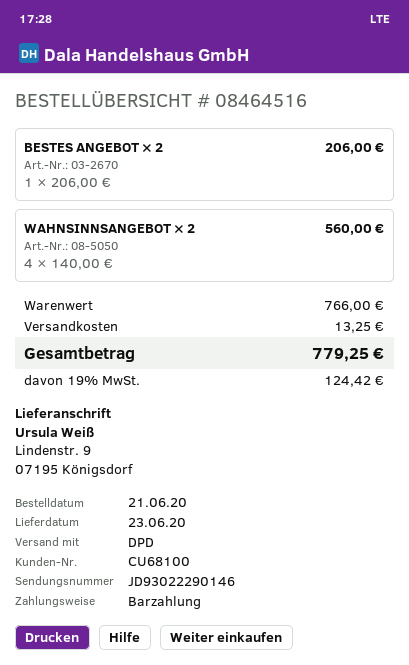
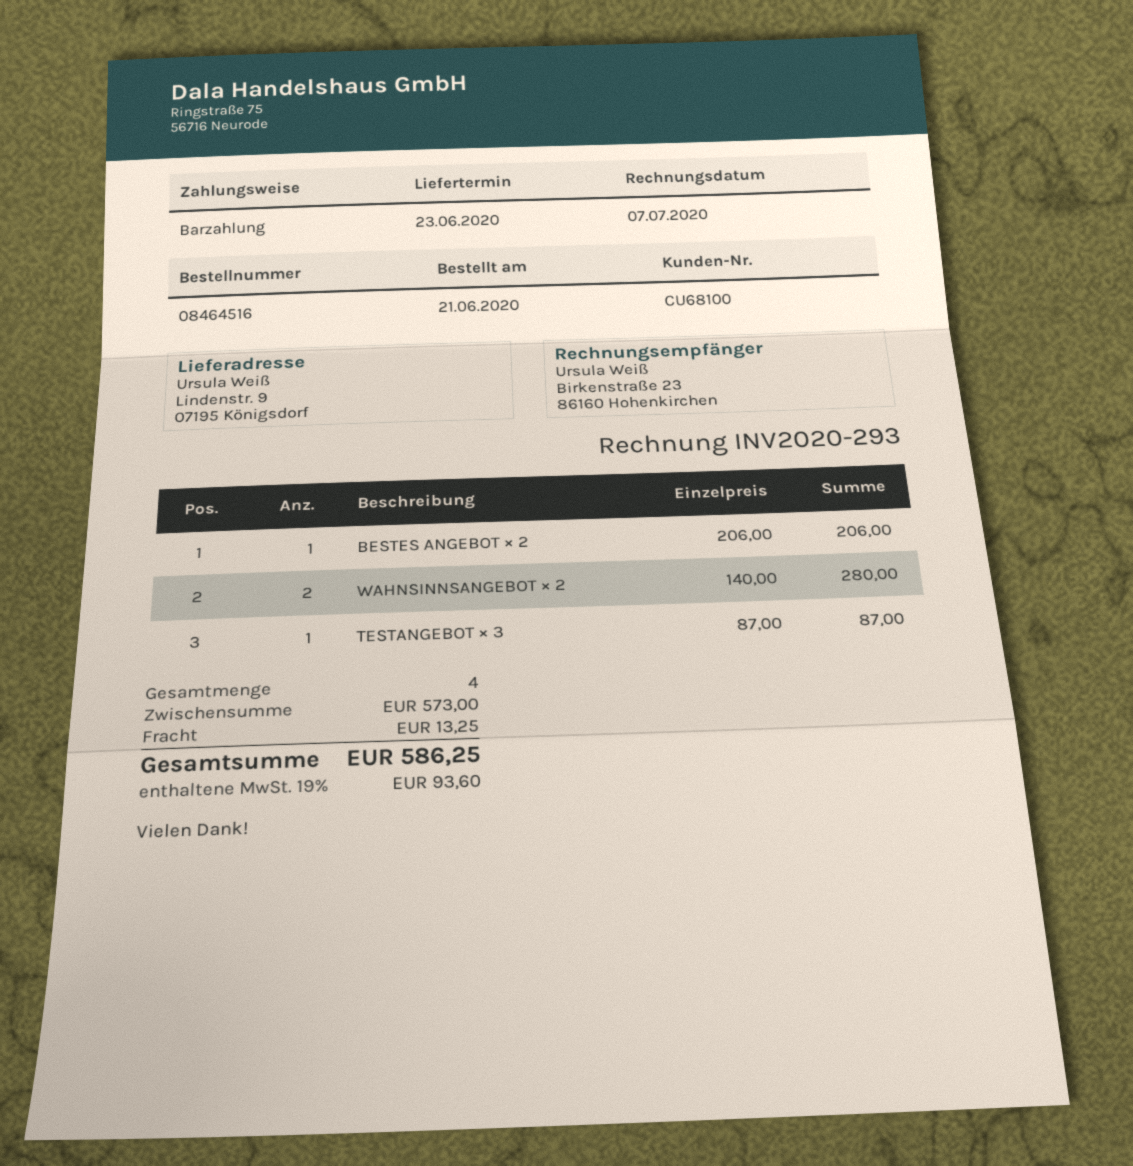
WAHNSINNSANGEBOT × 2: 4 x 140.00 = 560.00 -> 2 x 140.00 = 280.00
TESTANGEBOT × 3: none -> 1 x 87.00 = 87.00
subtotal: 766.00 -> 573.00
tax: 19% = 124.42 -> 19% = 93.60
total: 779.25 -> 586.25

